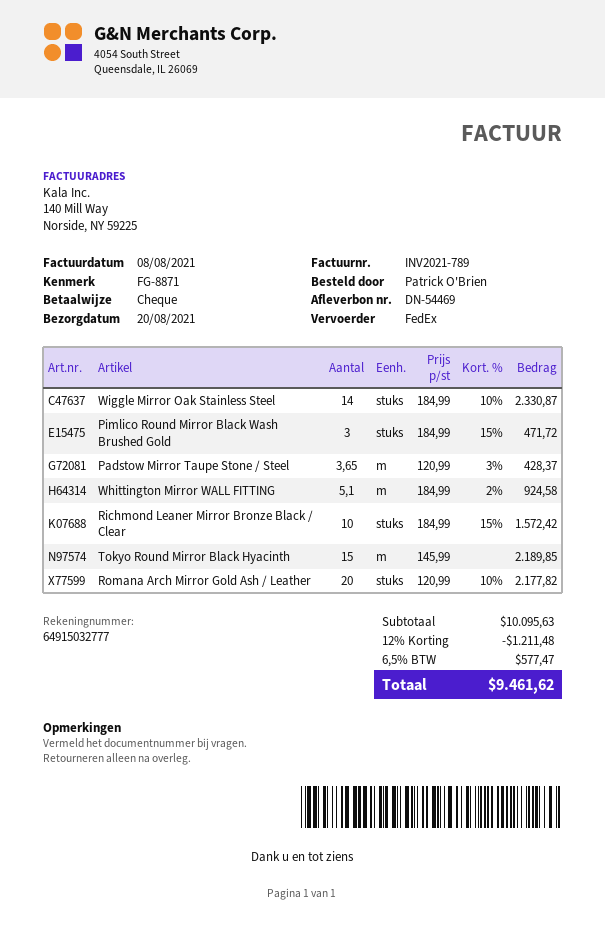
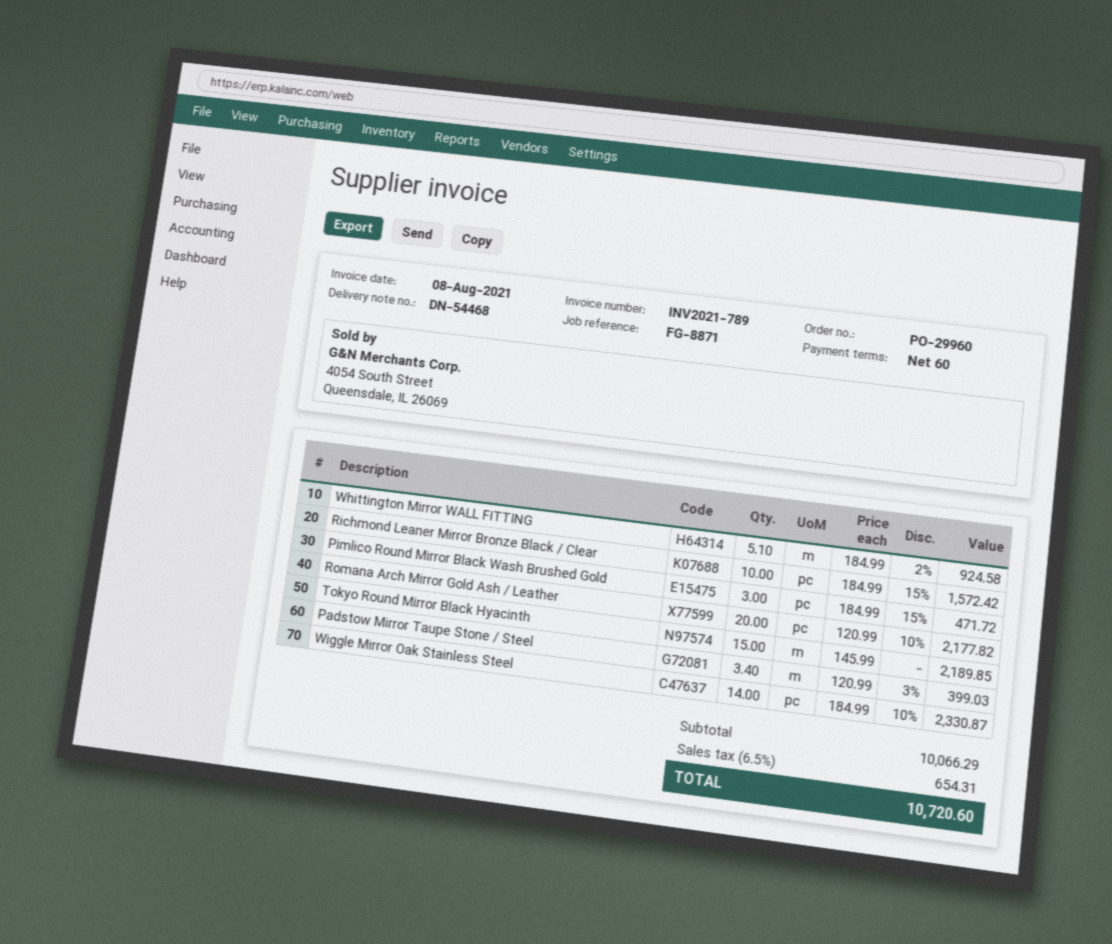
delivery note number: DN-54469 -> DN-54468
Padstow Mirror Taupe Stone / Steel: 3.65 x 120.99 - 3% = 428.37 -> 3.4 x 120.99 - 3% = 399.03
subtotal: 10095.63 -> 10066.29
discount: 12% = 1211.48 -> none
tax: 6.5% = 577.47 -> 6.5% = 654.31
total: 9461.62 -> 10720.60

